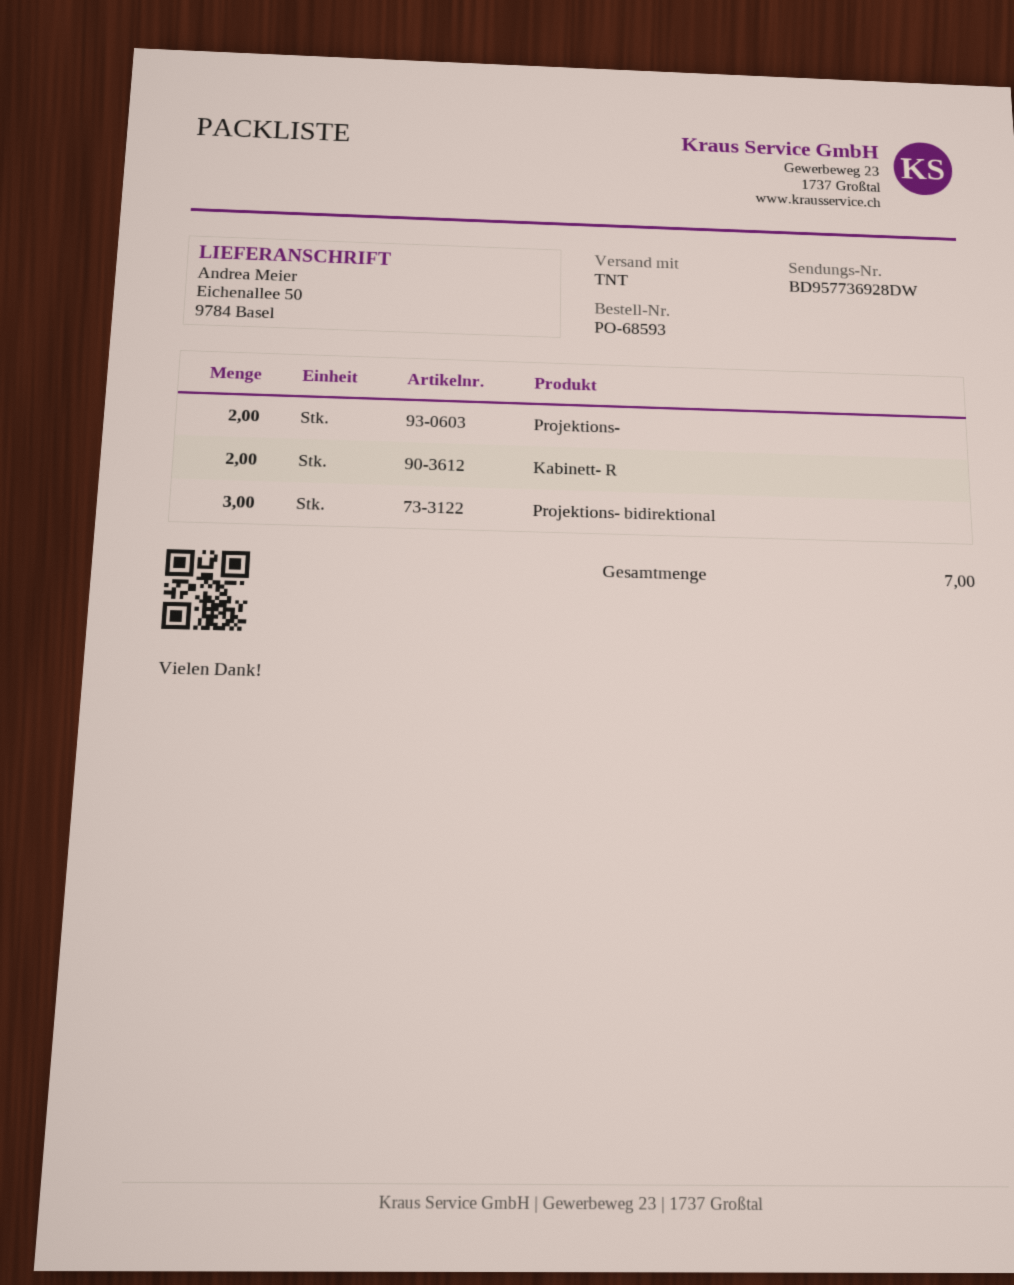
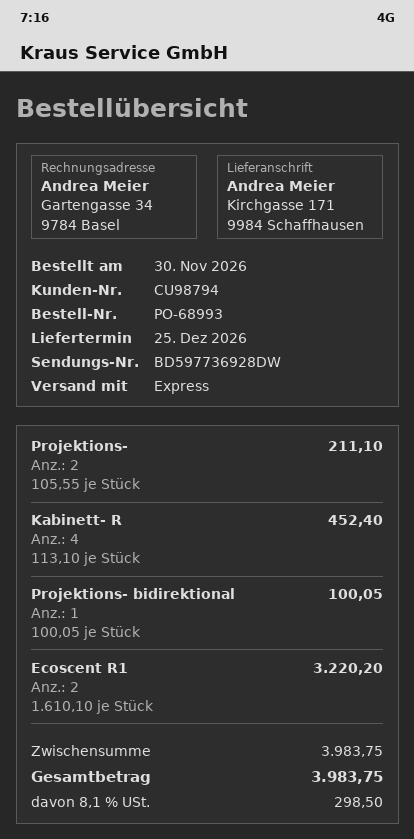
order number: PO-68593 -> PO-68993
shipping method: TNT -> express
tracking number: BD957736928DW -> BD597736928DW
ship to: Eichenallee 50, 9784 Basel -> Kirchgasse 171, 9984 Schaffhausen
Kabinett- R: 2 -> 4
Projektions- bidirektional: 3 -> 1
Ecoscent R1: none -> 2

